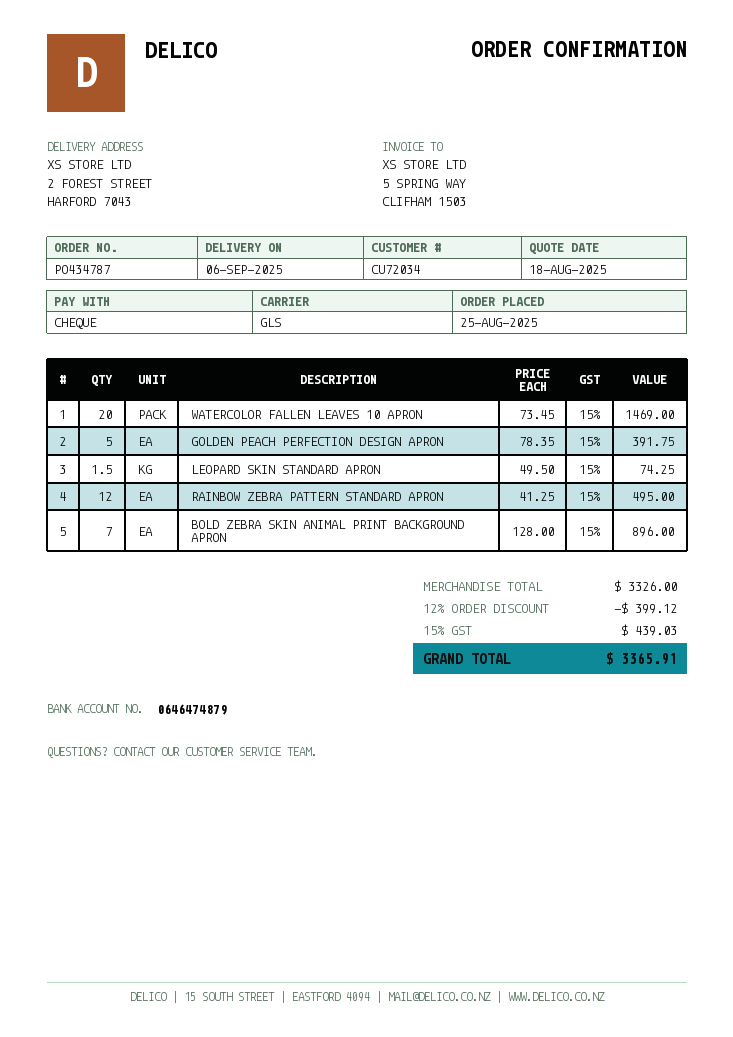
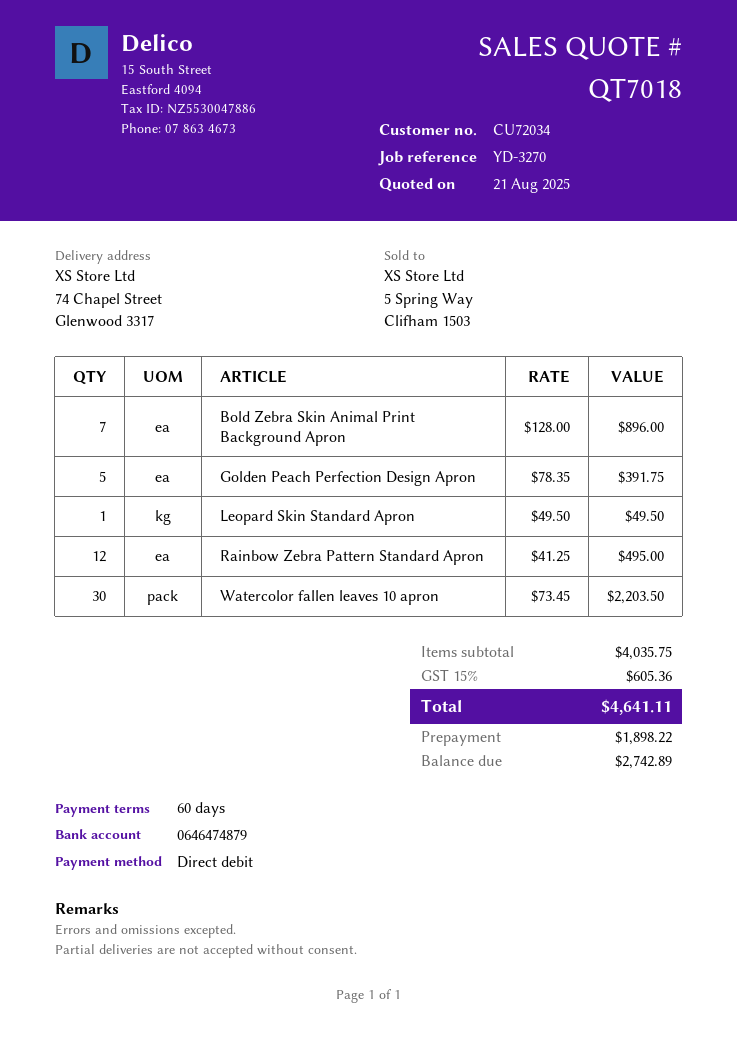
quote date: 2025-08-18 -> 2025-08-21
payment method: cheque -> direct debit
ship to: 2 FOREST STREET, HARFORD 7043 -> 74 Chapel Street, Glenwood 3317
WATERCOLOR FALLEN LEAVES 10 APRON: 20 x 73.45 = 1469.00 -> 30 x 73.45 = 2203.50
LEOPARD SKIN STANDARD APRON: 1.5 x 49.50 = 74.25 -> 1 x 49.50 = 49.50
subtotal: 3326.00 -> 4035.75
discount: 12% = 399.12 -> none
tax: 15% = 439.03 -> 15% = 605.36
total: 3365.91 -> 4641.11

